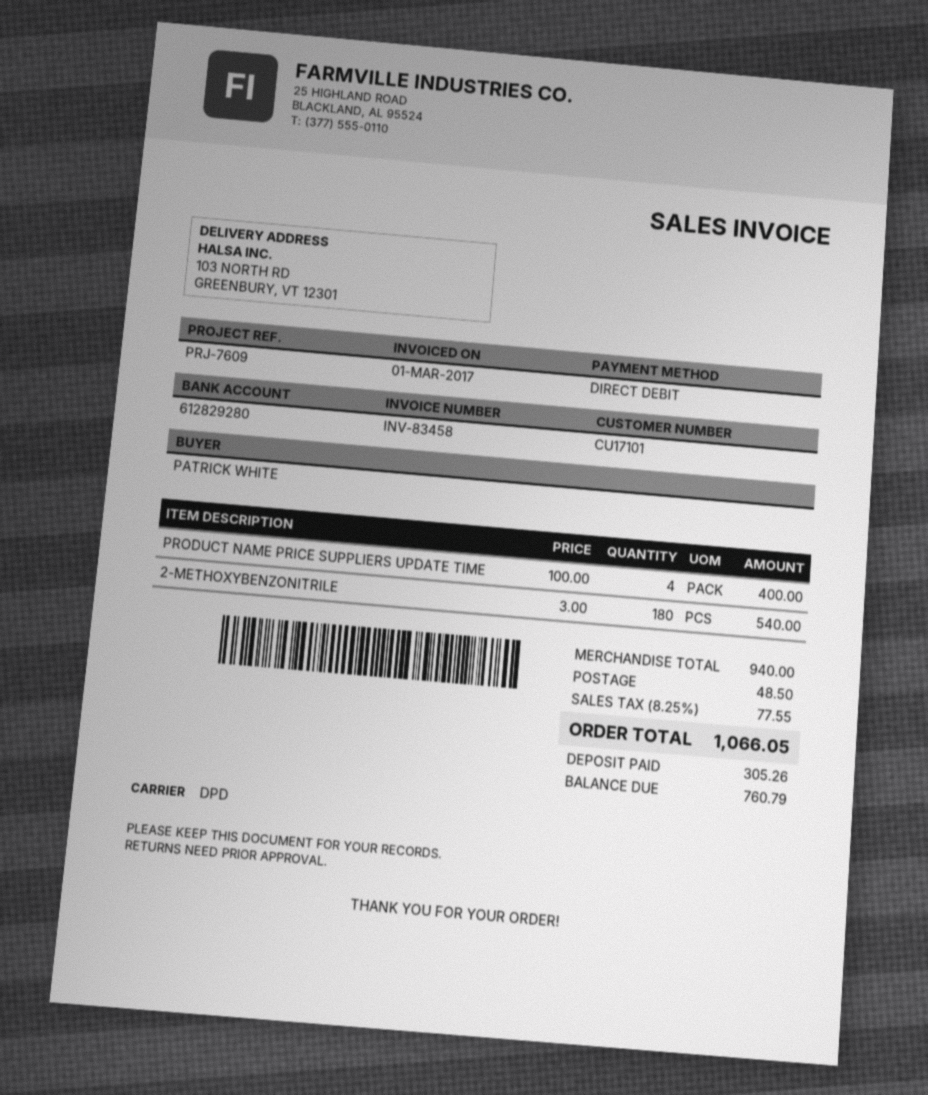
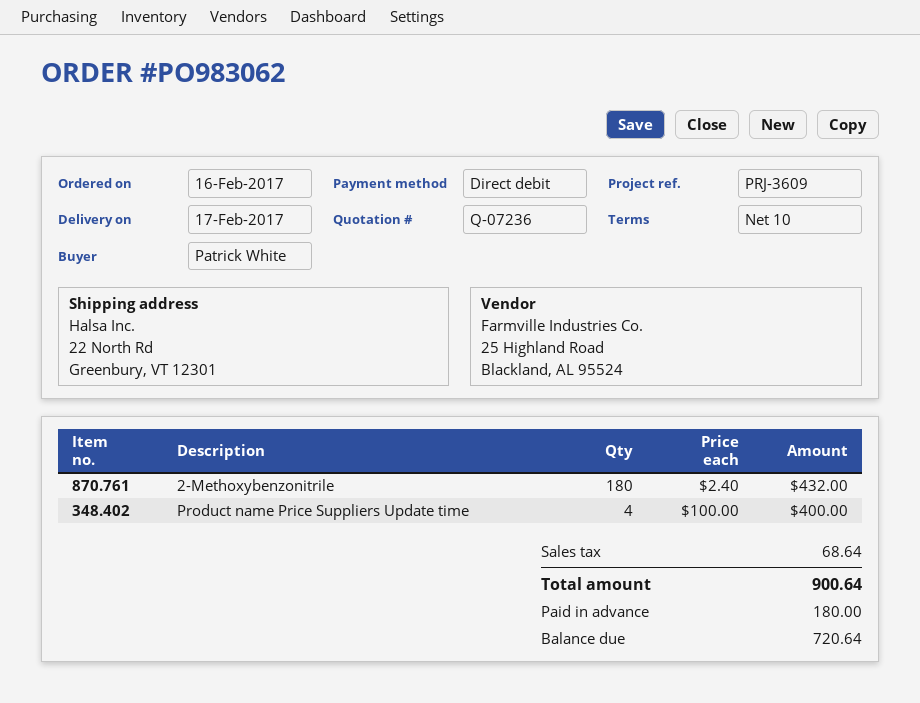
reference: PRJ-7609 -> PRJ-3609
ship to: 103 NORTH RD, GREENBURY, VT 12301 -> 22 North Rd, Greenbury, VT 12301
2-METHOXYBENZONITRILE: 180 x 3.00 = 540.00 -> 180 x 2.40 = 432.00
shipping: 48.50 -> none
tax: 77.55 -> 68.64
total: 1066.05 -> 900.64
deposit: 305.26 -> 180.00
balance: 760.79 -> 720.64

